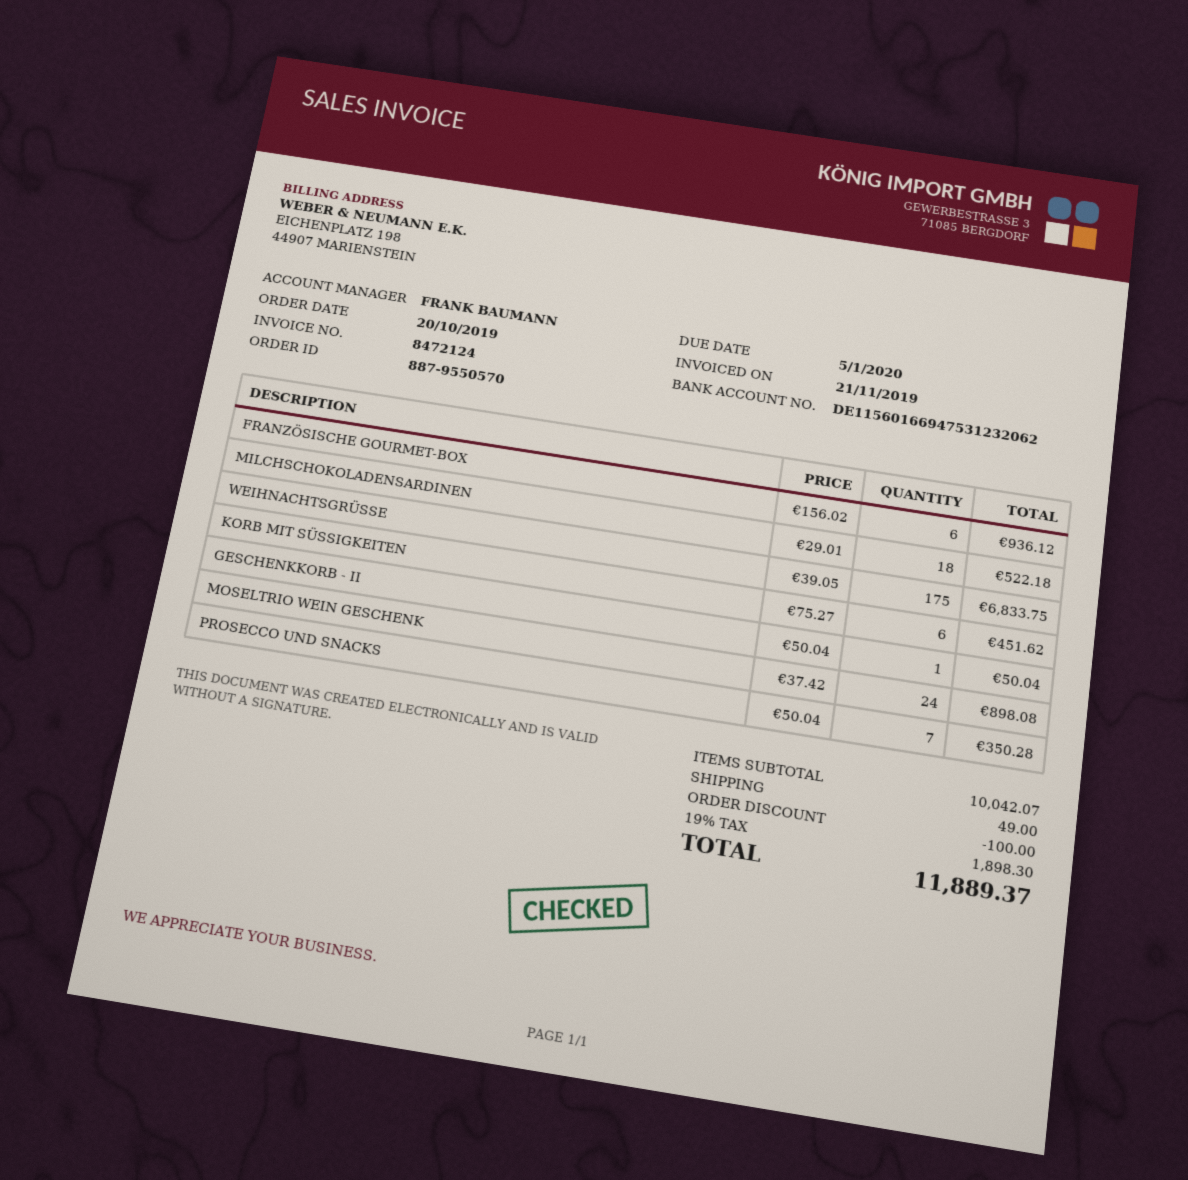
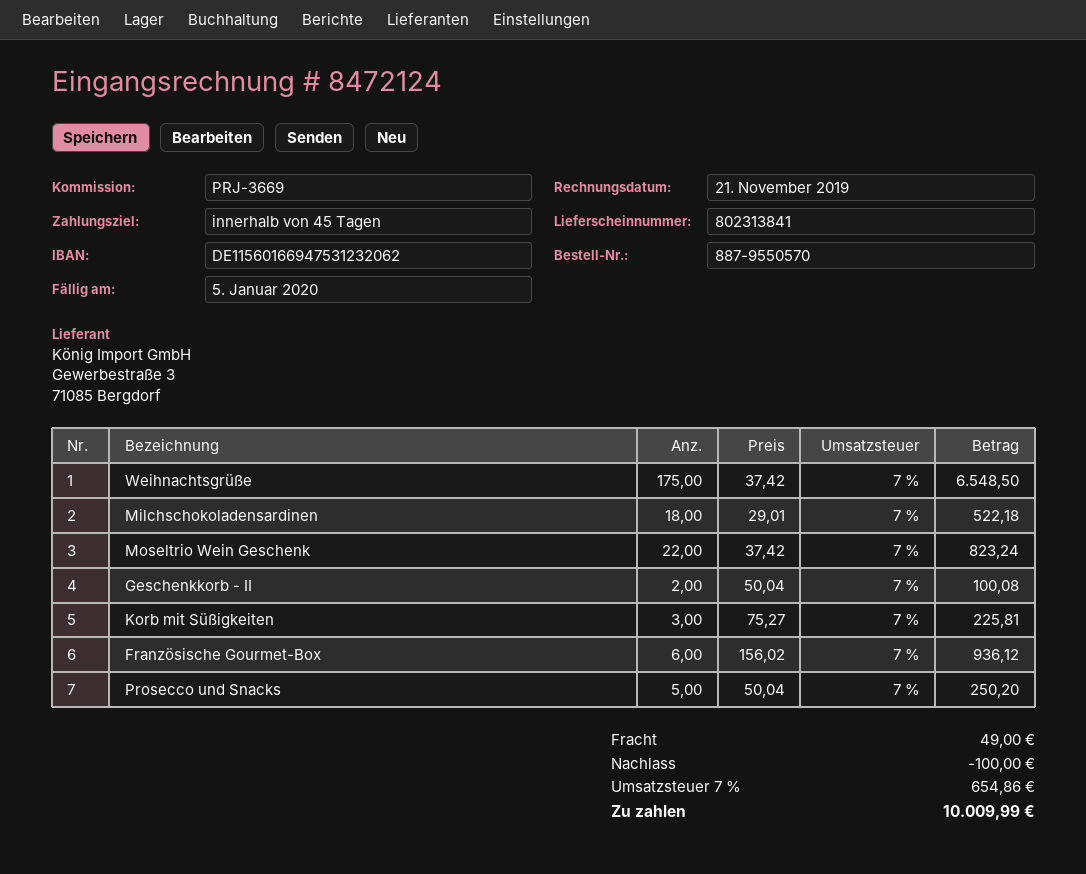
WEIHNACHTSGRÜSSE: 175 x 39.05 = 6833.75 -> 175 x 37.42 = 6548.50
KORB MIT SÜSSIGKEITEN: 6 x 75.27 = 451.62 -> 3 x 75.27 = 225.81
GESCHENKKORB - II: 1 x 50.04 = 50.04 -> 2 x 50.04 = 100.08
MOSELTRIO WEIN GESCHENK: 24 x 37.42 = 898.08 -> 22 x 37.42 = 823.24
PROSECCO UND SNACKS: 7 x 50.04 = 350.28 -> 5 x 50.04 = 250.20
tax: 19% = 1898.30 -> 7% = 654.86
total: 11889.37 -> 10009.99

